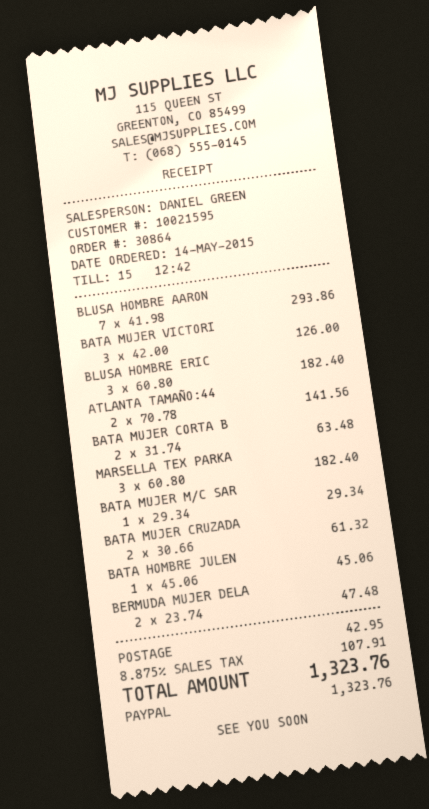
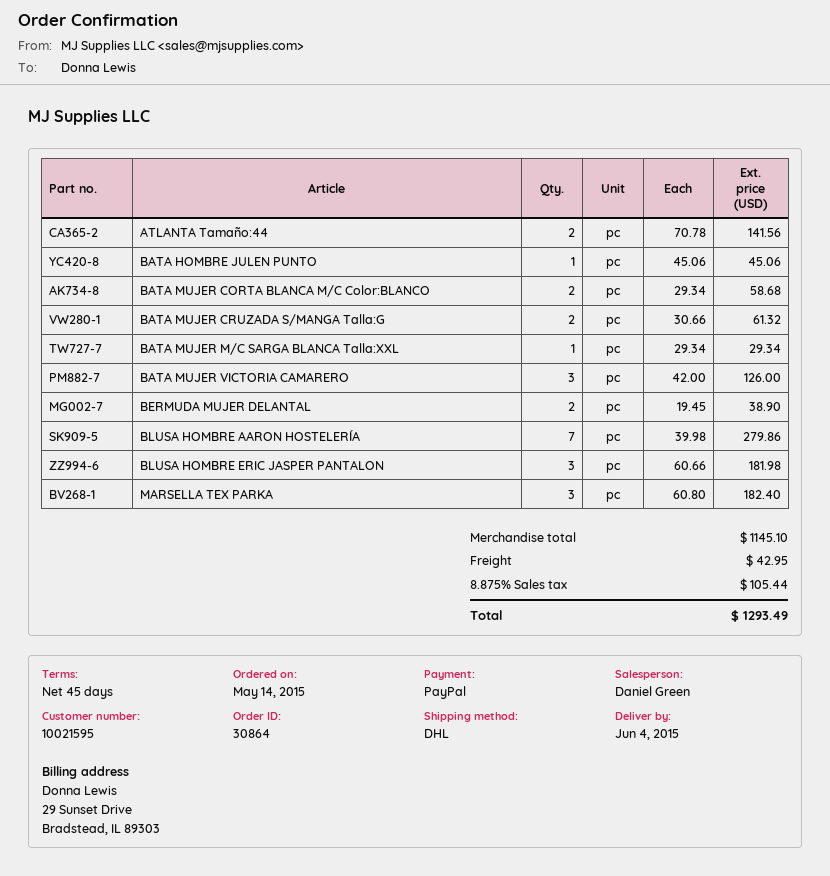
BLUSA HOMBRE AARON: 7 x 41.98 = 293.86 -> 7 x 39.98 = 279.86
BLUSA HOMBRE ERIC: 3 x 60.80 = 182.40 -> 3 x 60.66 = 181.98
BATA MUJER CORTA B: 2 x 31.74 = 63.48 -> 2 x 29.34 = 58.68
BERMUDA MUJER DELA: 2 x 23.74 = 47.48 -> 2 x 19.45 = 38.90
tax: 8.875% = 107.91 -> 8.875% = 105.44
total: 1323.76 -> 1293.49

